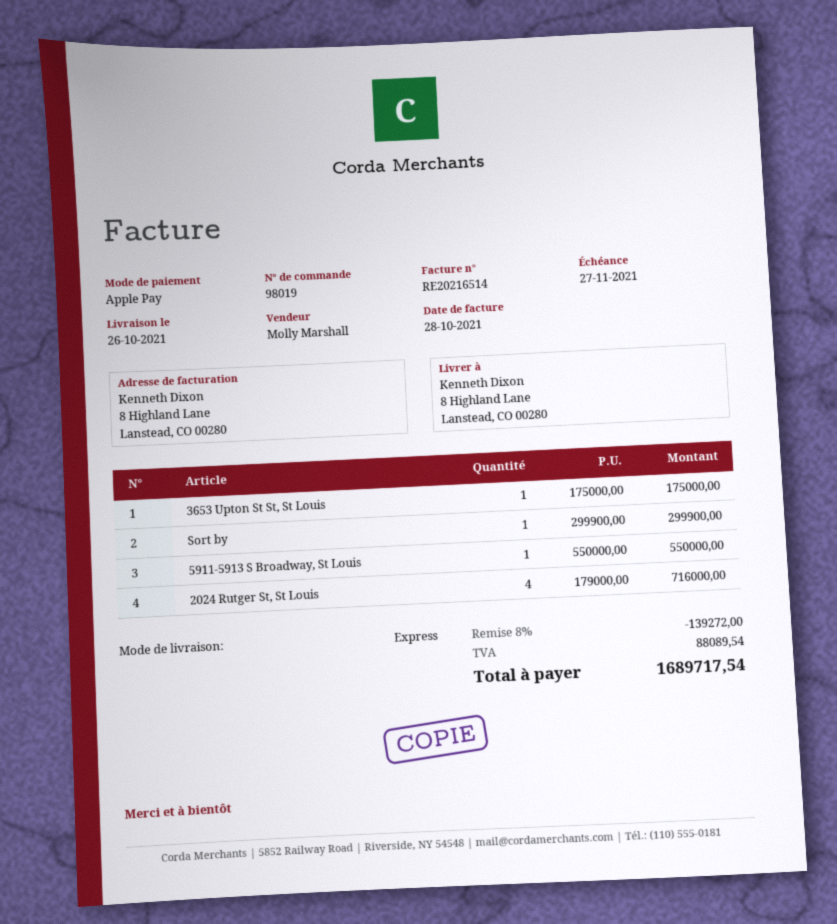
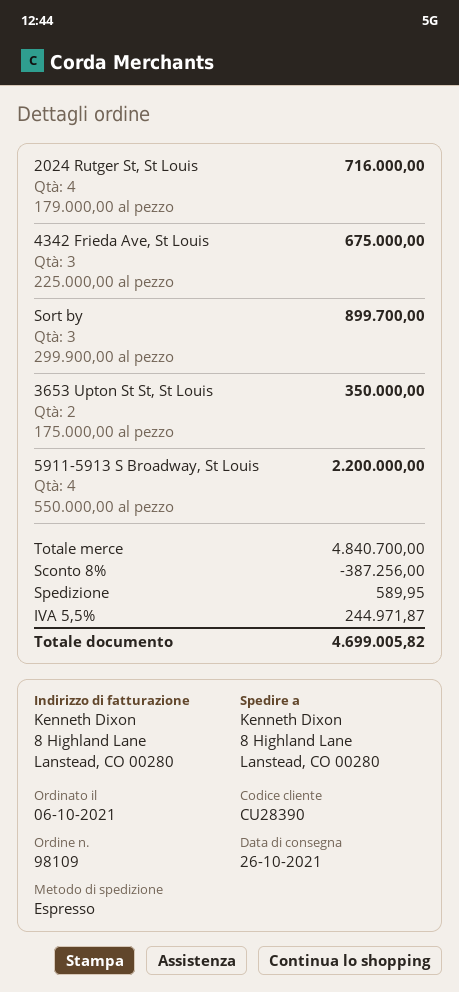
order number: 98019 -> 98109
3653 Upton St St, St Louis: 1 x 175000.00 = 175000.00 -> 2 x 175000.00 = 350000.00
Sort by: 1 x 299900.00 = 299900.00 -> 3 x 299900.00 = 899700.00
5911-5913 S Broadway, St Louis: 1 x 550000.00 = 550000.00 -> 4 x 550000.00 = 2200000.00
4342 Frieda Ave, St Louis: none -> 3 x 225000.00 = 675000.00
discount: 8% = 139272.00 -> 8% = 387256.00
shipping: none -> 589.95
tax: 88089.54 -> 244971.87
total: 1689717.54 -> 4699005.82

